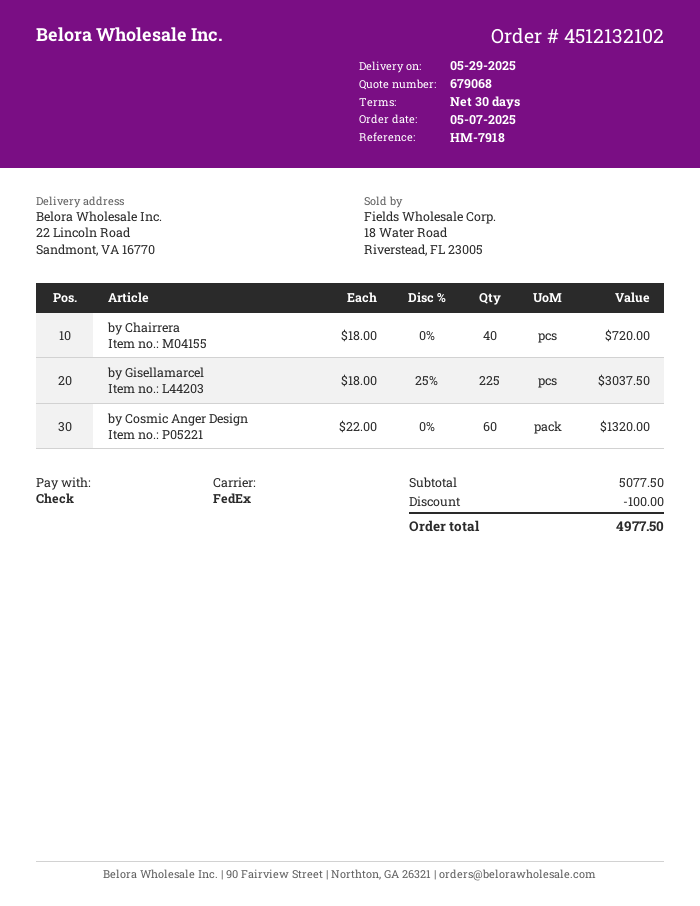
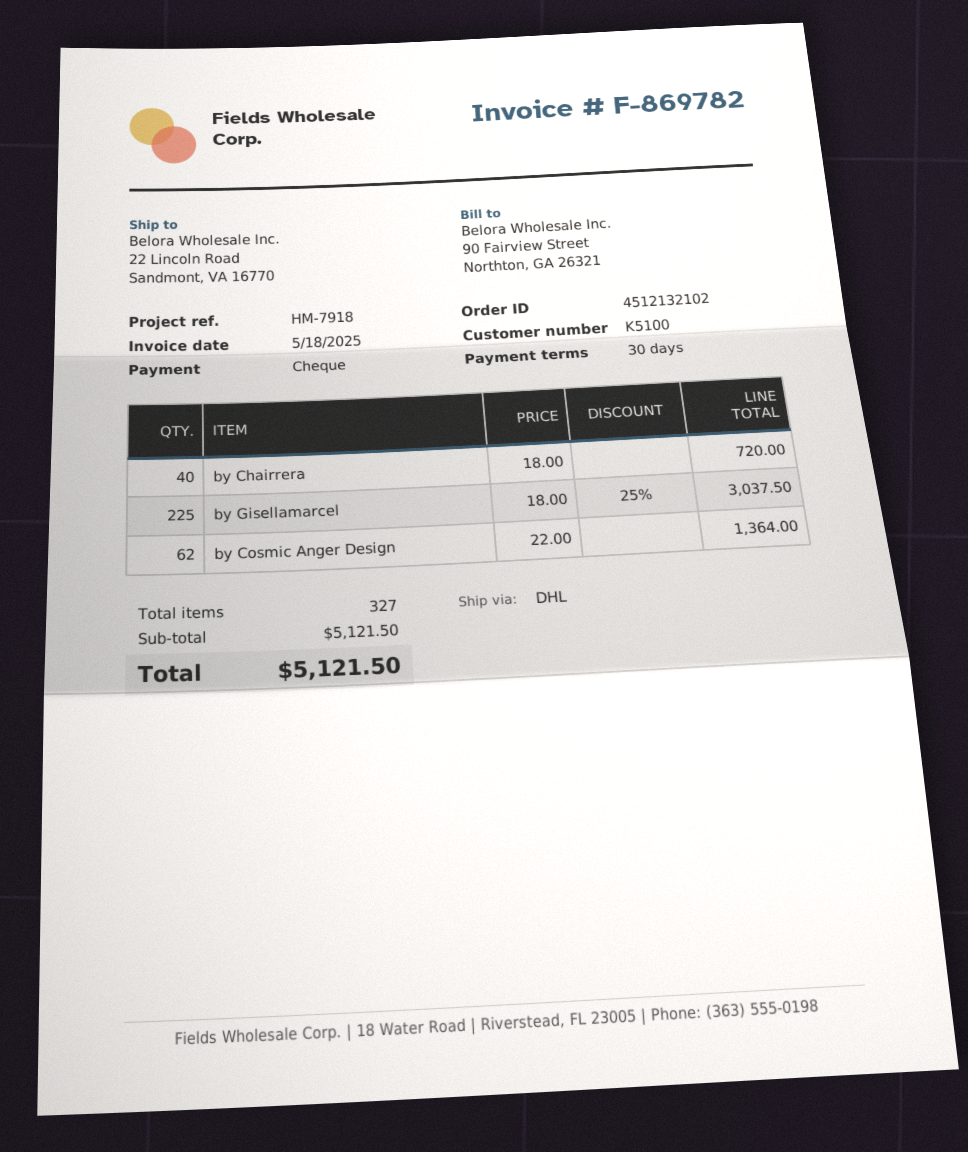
shipping method: FedEx -> DHL
by Cosmic Anger Design: 60 x 22.00 = 1320.00 -> 62 x 22.00 = 1364.00
subtotal: 5077.50 -> 5121.50
discount: 100.00 -> none
total: 4977.50 -> 5121.50

